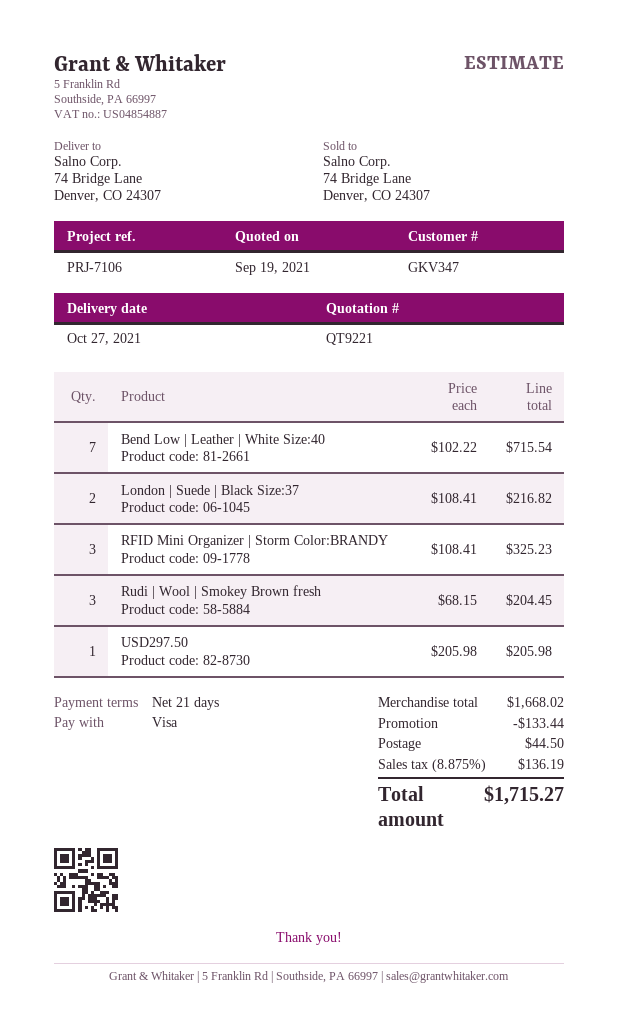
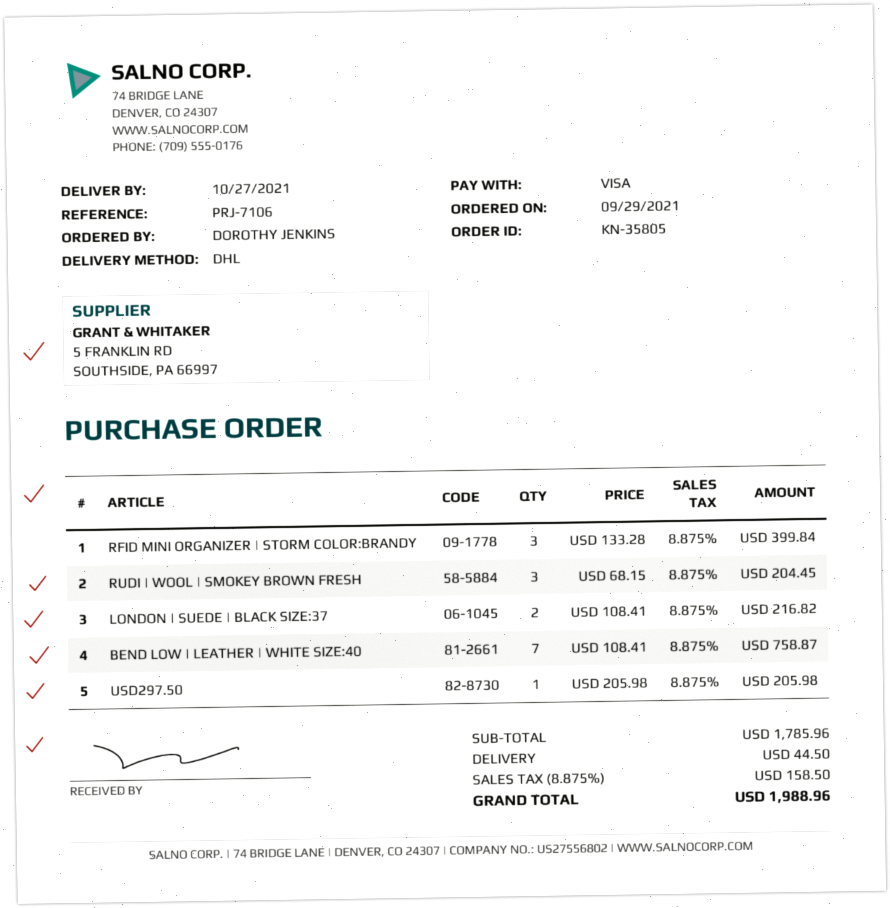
Bend Low | Leather | White Size:40: 7 x 102.22 = 715.54 -> 7 x 108.41 = 758.87
RFID Mini Organizer | Storm Color:BRANDY: 3 x 108.41 = 325.23 -> 3 x 133.28 = 399.84
subtotal: 1668.02 -> 1785.96
discount: 133.44 -> none
tax: 8.875% = 136.19 -> 8.875% = 158.50
total: 1715.27 -> 1988.96

